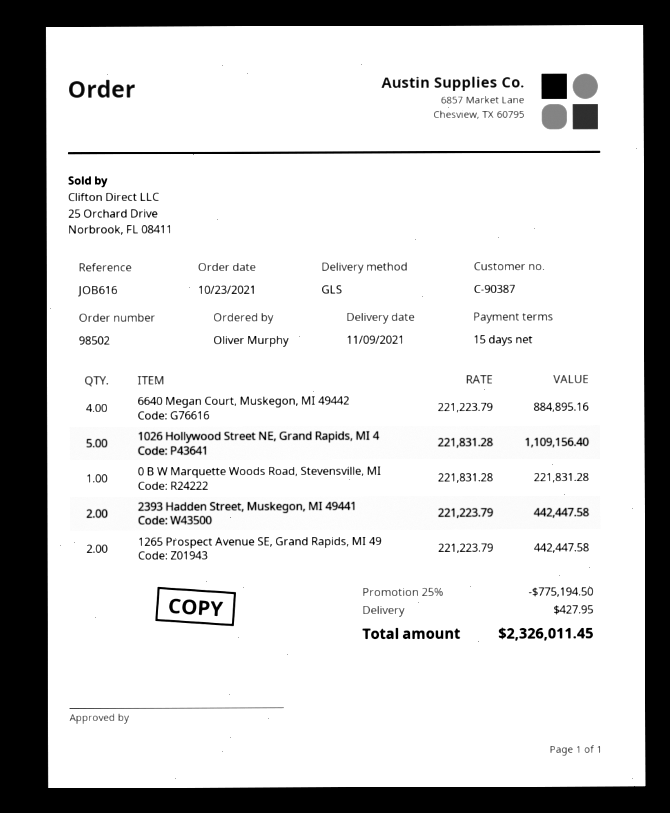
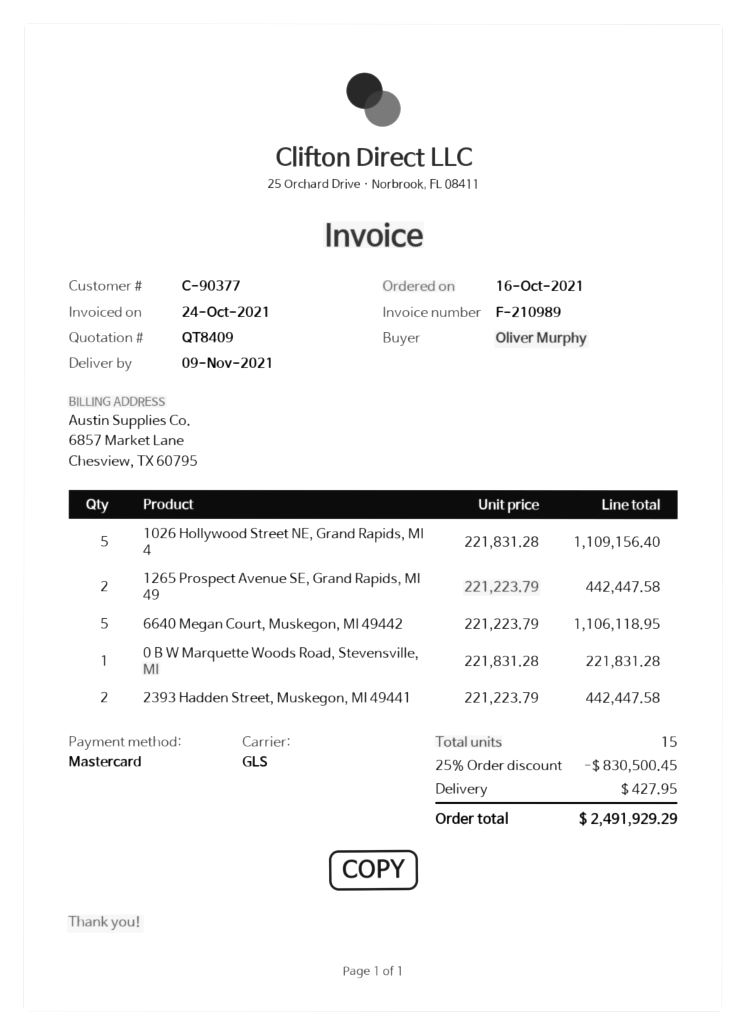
order date: 2021-10-23 -> 2021-10-16
customer number: C-90387 -> C-90377
6640 Megan Court, Muskegon, MI 49442: 4 x 221223.79 = 884895.16 -> 5 x 221223.79 = 1106118.95
discount: 25% = 775194.50 -> 25% = 830500.45
total: 2326011.45 -> 2491929.29

